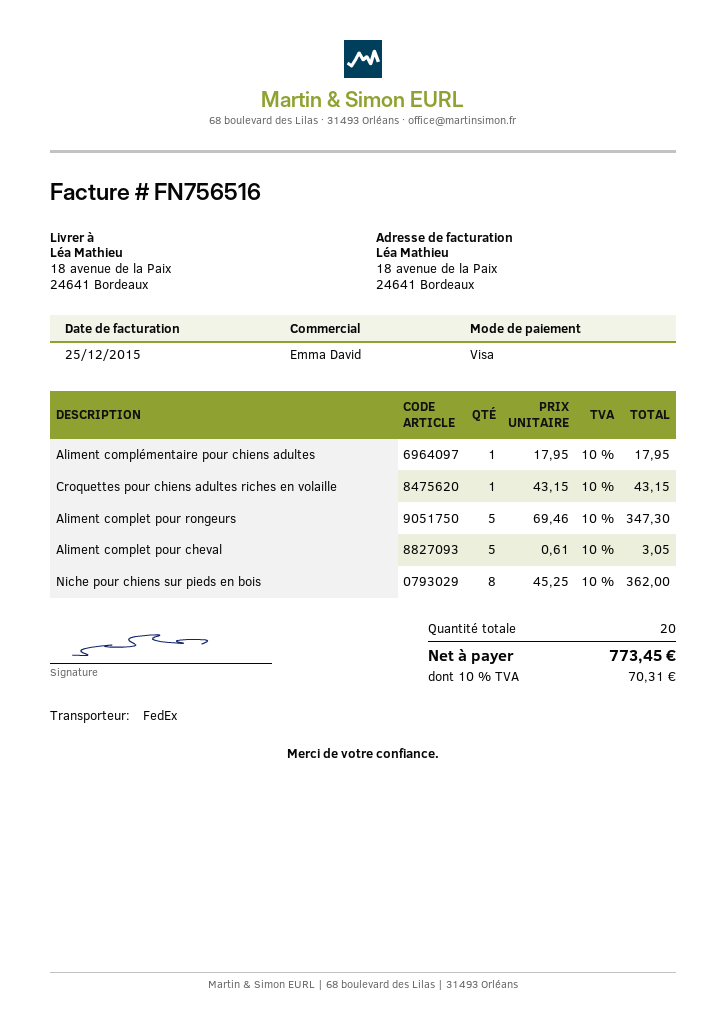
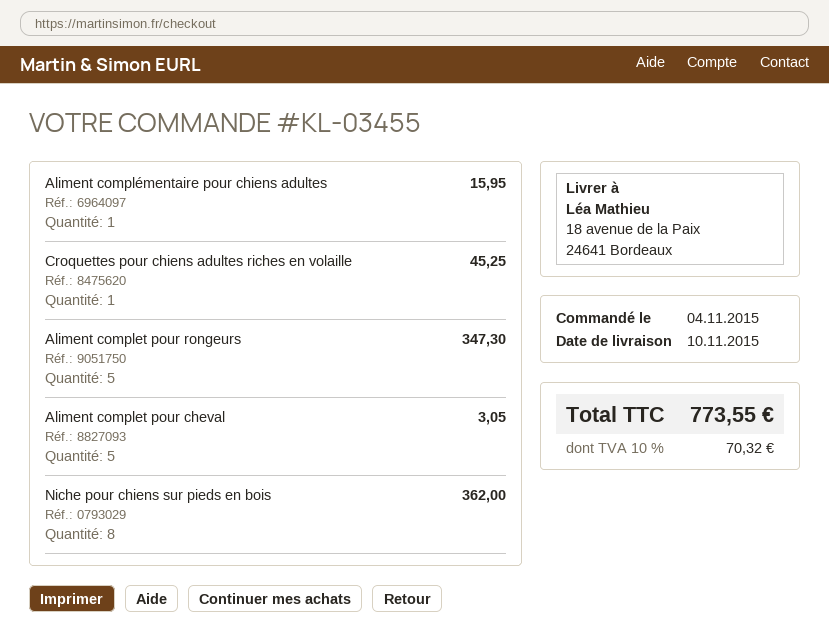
Aliment complémentaire pour chiens adultes: 1 for 17.95 -> 1 for 15.95
Croquettes pour chiens adultes riches en volaille: 1 for 43.15 -> 1 for 45.25
tax: 10% = 70.31 -> 10% = 70.32
total: 773.45 -> 773.55

